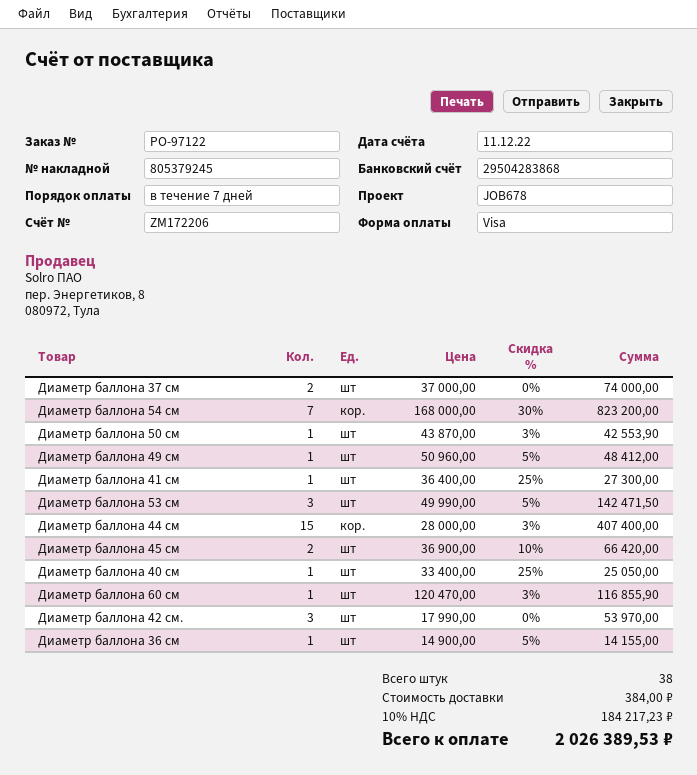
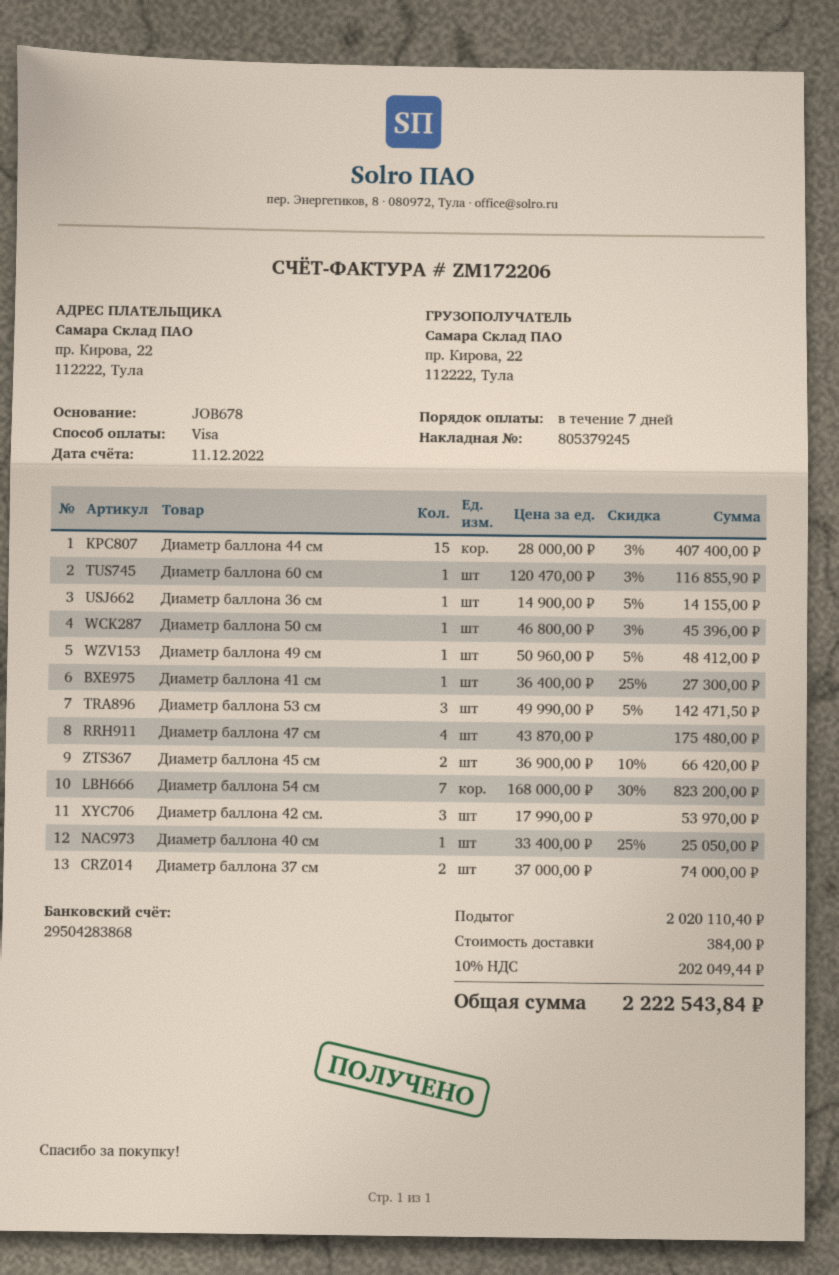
Диаметр баллона 50 см: 1 x 43870.00 - 3% = 42553.90 -> 1 x 46800.00 - 3% = 45396.00
Диаметр баллона 47 см: none -> 4 x 43870.00 = 175480.00
tax: 10% = 184217.23 -> 10% = 202049.44
total: 2026389.53 -> 2222543.84

